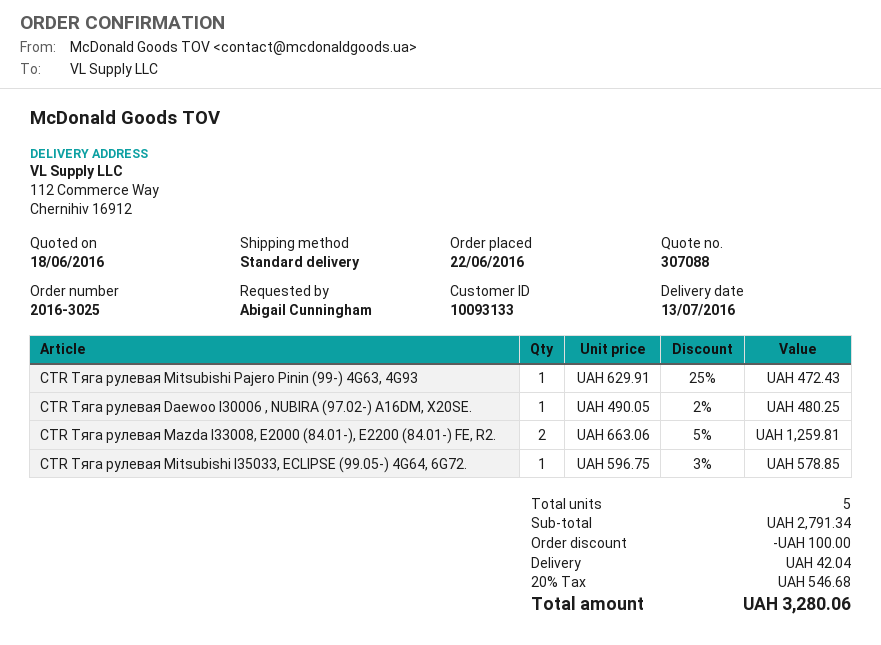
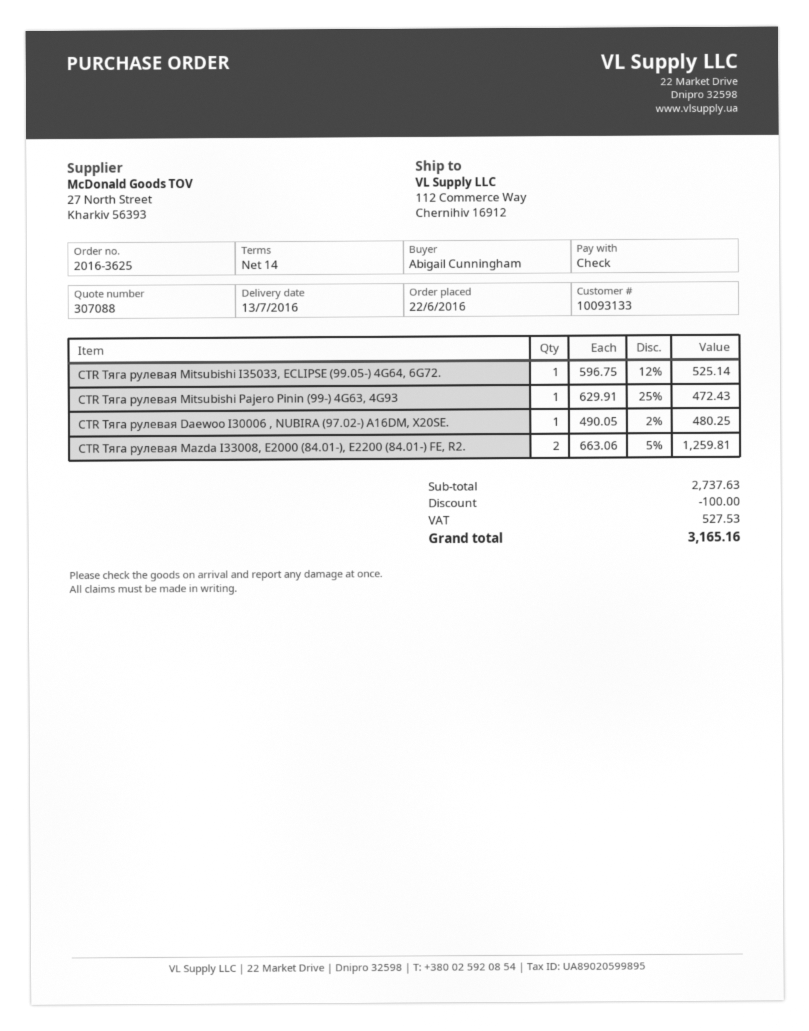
order number: 2016-3025 -> 2016-3625
CTR Тяга рулевая Mitsubishi I35033, ECLIPSE (99.05-) 4G64, 6G72.: 1 x 596.75 - 3% = 578.85 -> 1 x 596.75 - 12% = 525.14
subtotal: 2791.34 -> 2737.63
shipping: 42.04 -> none
tax: 546.68 -> 527.53
total: 3280.06 -> 3165.16

